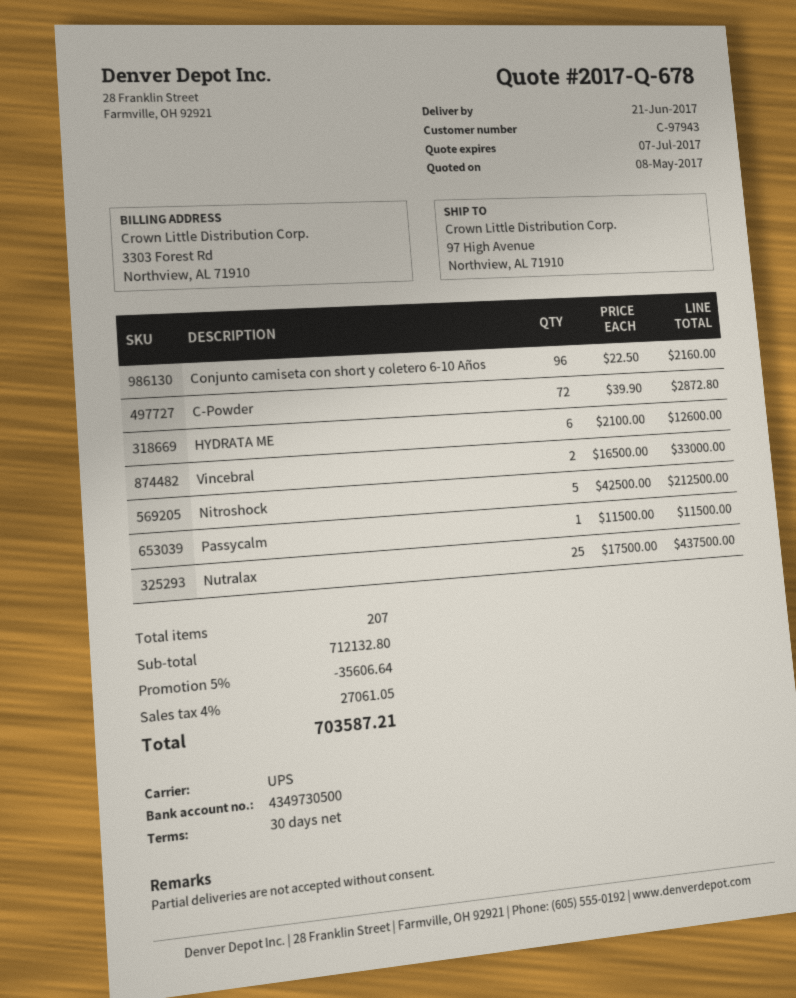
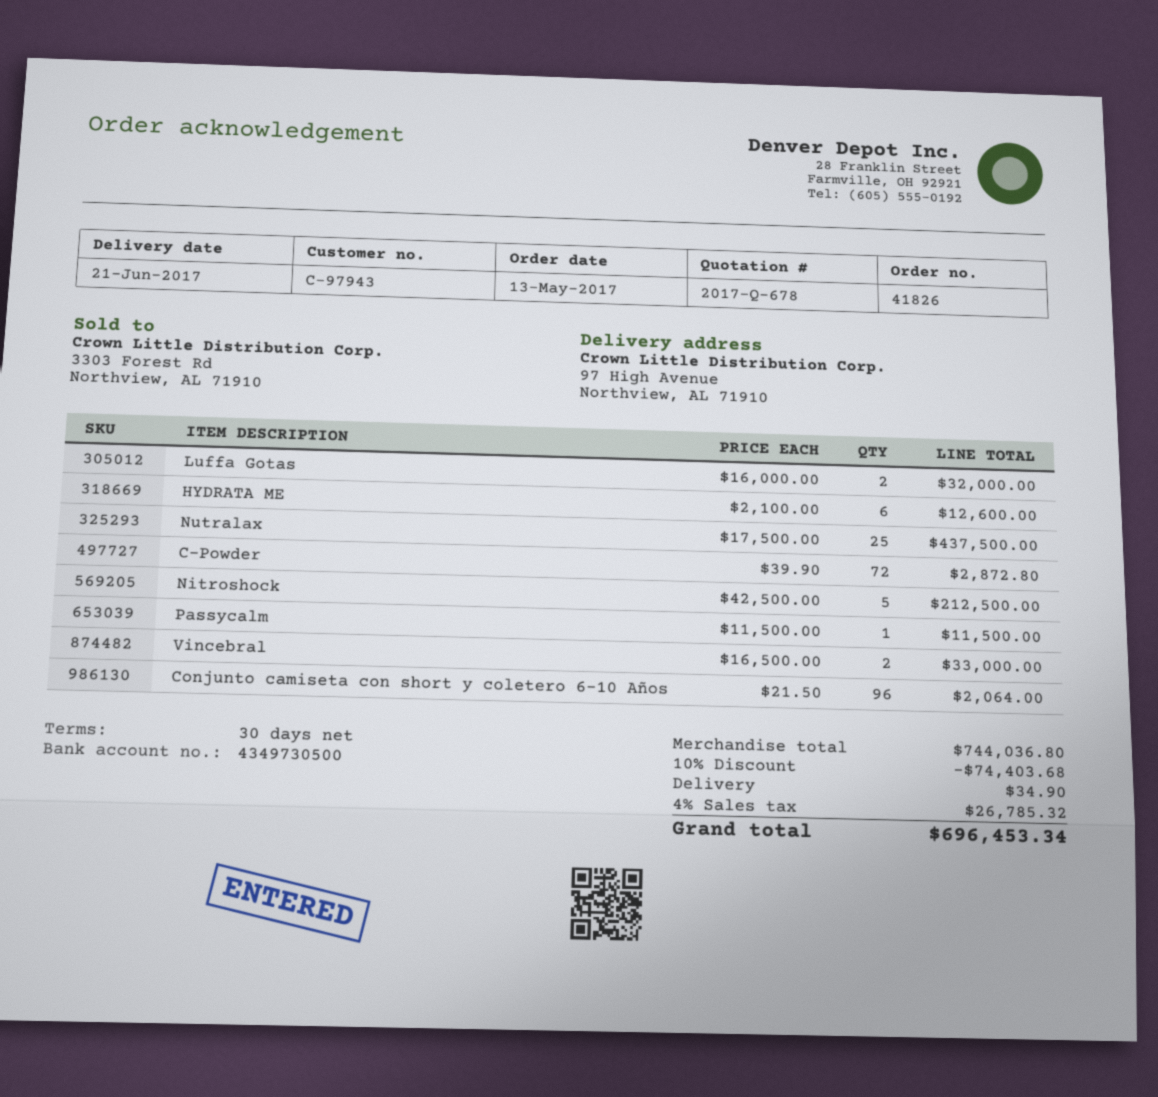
Conjunto camiseta con short y coletero 6-10 Años: 96 x 22.50 = 2160.00 -> 96 x 21.50 = 2064.00
Luffa Gotas: none -> 2 x 16000.00 = 32000.00
subtotal: 712132.80 -> 744036.80
discount: 5% = 35606.64 -> 10% = 74403.68
shipping: none -> 34.90
tax: 4% = 27061.05 -> 4% = 26785.32
total: 703587.21 -> 696453.34

